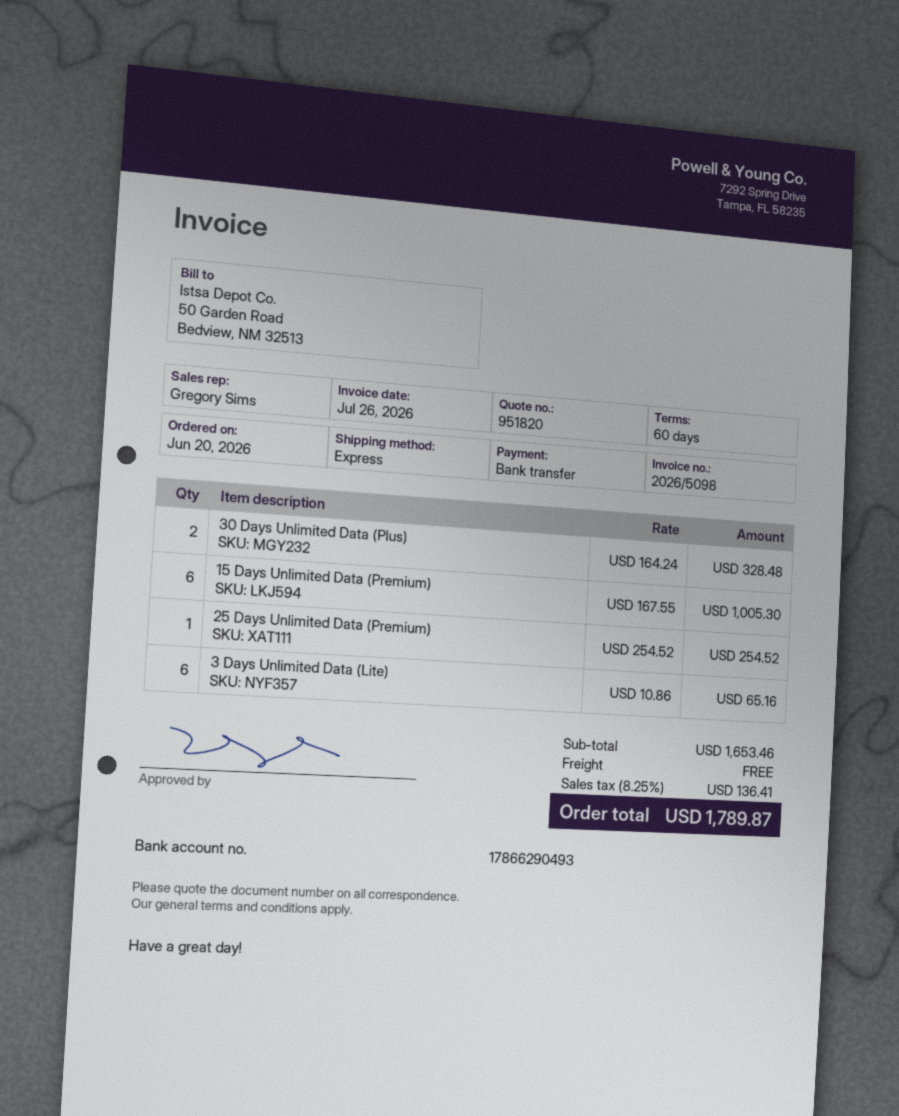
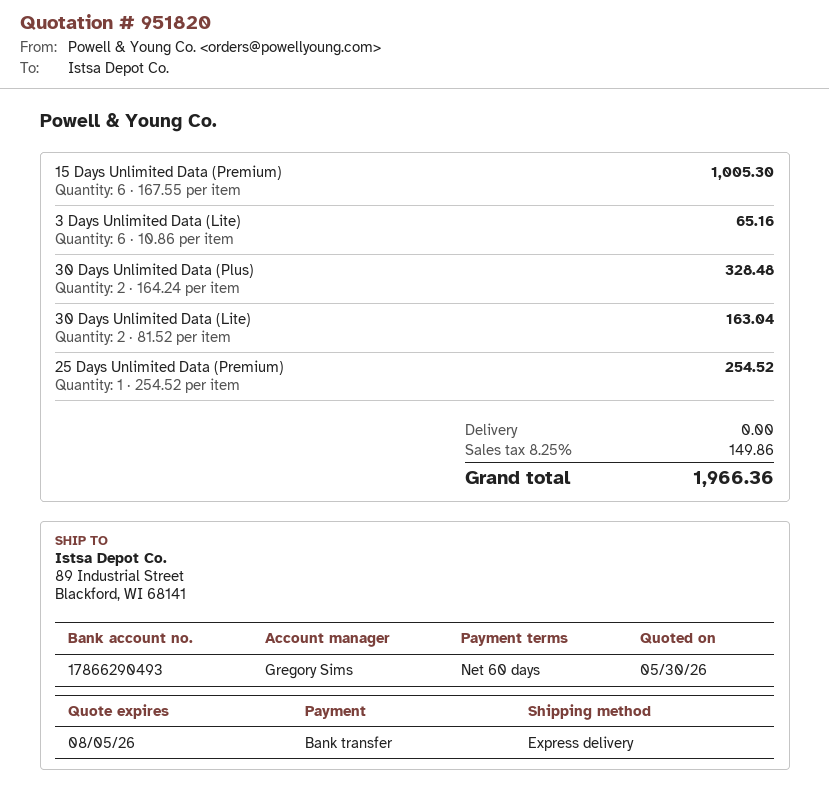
30 Days Unlimited Data (Lite): none -> 2 x 81.52 = 163.04
tax: 8.25% = 136.41 -> 8.25% = 149.86
total: 1789.87 -> 1966.36

